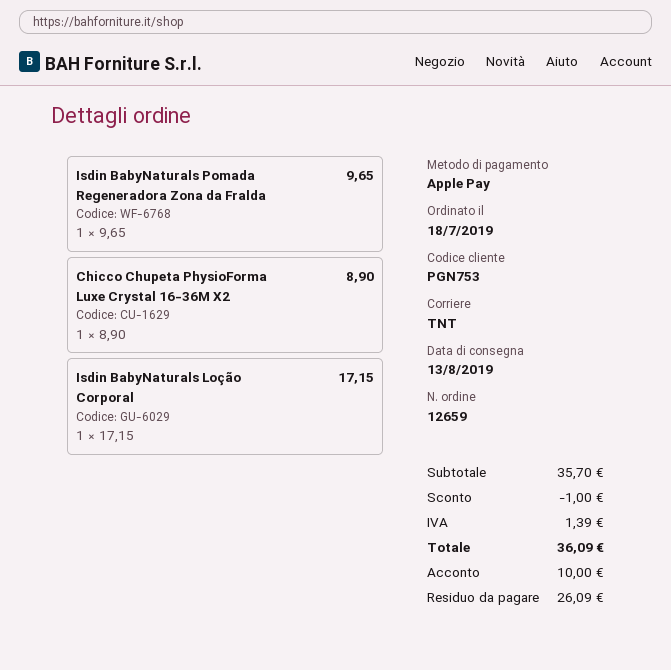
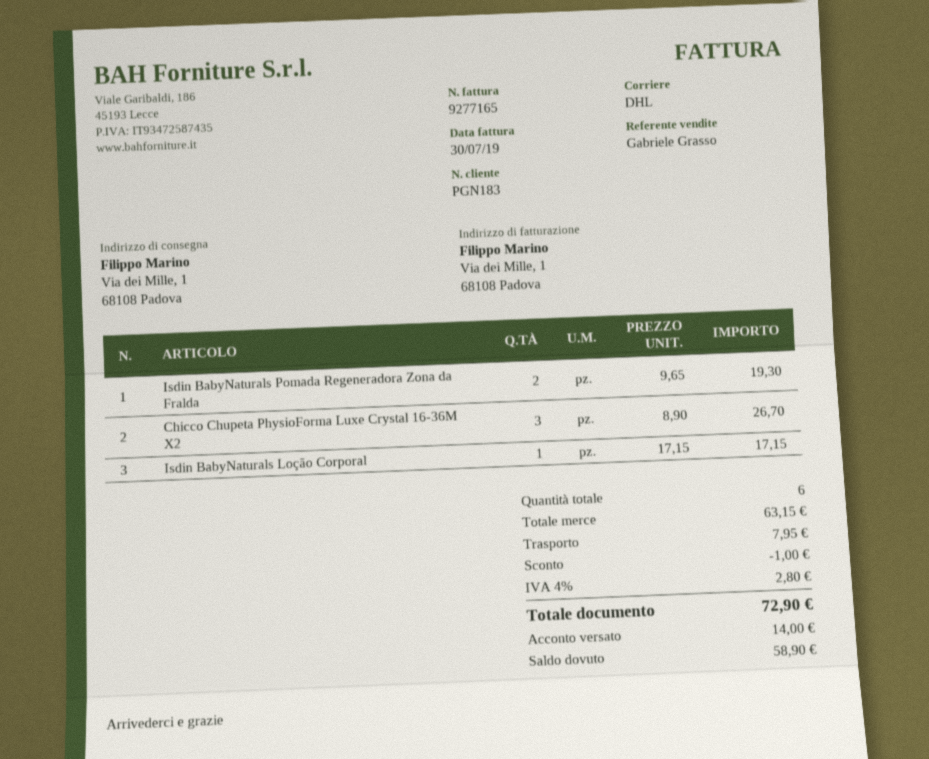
customer number: PGN753 -> PGN183
shipping method: TNT -> DHL
Isdin BabyNaturals Pomada Regeneradora Zona da Fralda: 1 x 9.65 = 9.65 -> 2 x 9.65 = 19.30
Chicco Chupeta PhysioForma Luxe Crystal 16-36M X2: 1 x 8.90 = 8.90 -> 3 x 8.90 = 26.70
subtotal: 35.70 -> 63.15
shipping: none -> 7.95
tax: 1.39 -> 2.80
total: 36.09 -> 72.90
deposit: 10.00 -> 14.00
balance: 26.09 -> 58.90

